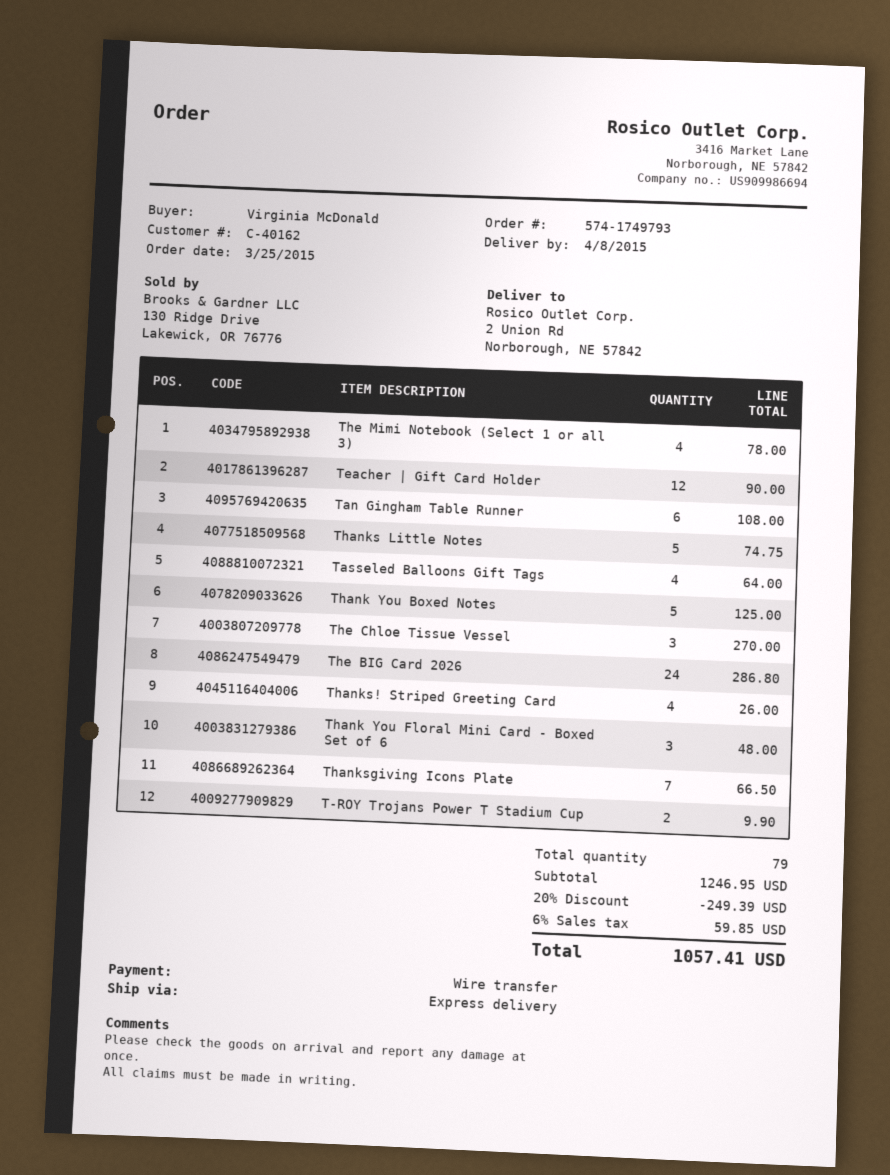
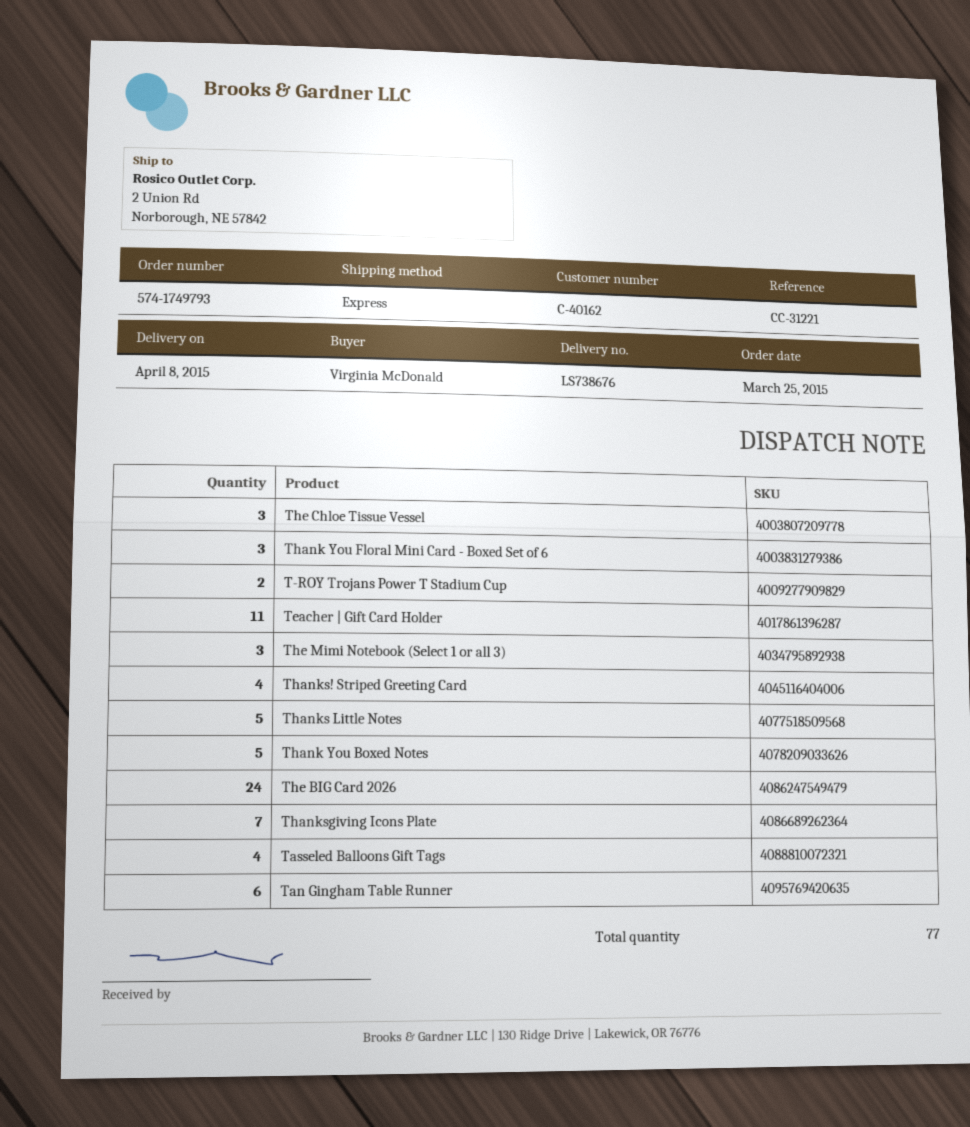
The Mimi Notebook (Select 1 or all 3): 4 -> 3
Teacher | Gift Card Holder: 12 -> 11
total quantity: 79 -> 77

